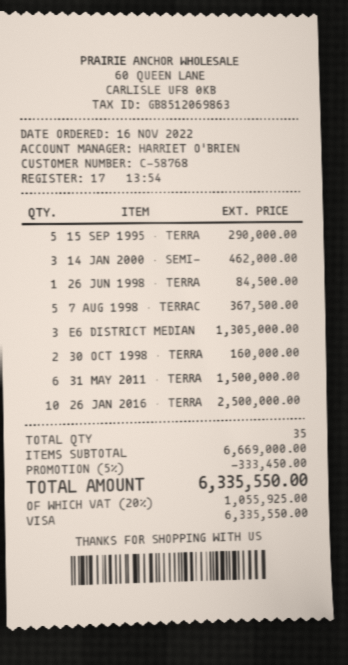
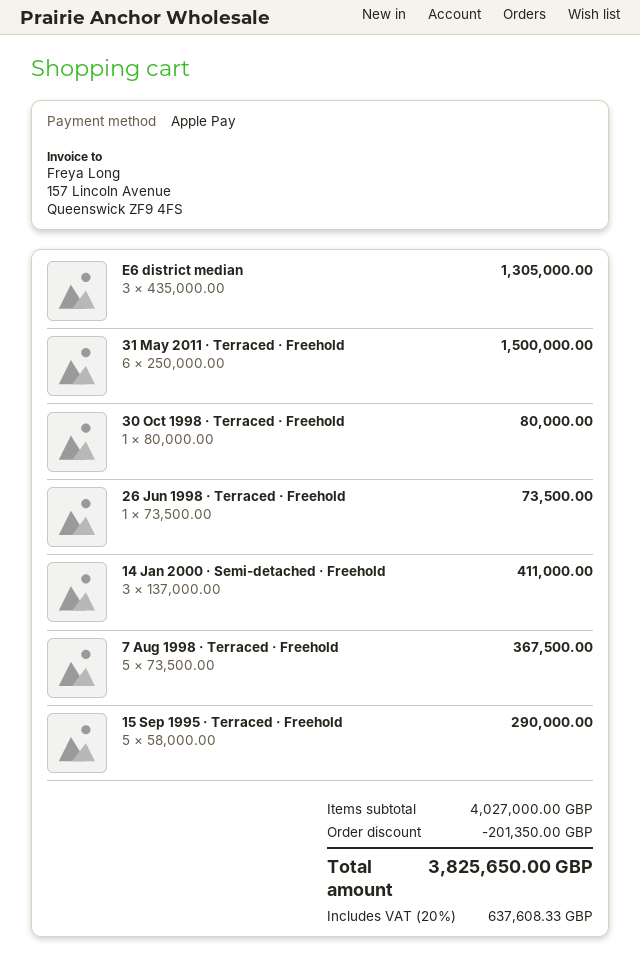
payment method: Visa -> Apple Pay
14 JAN 2000 · SEMI-: 3 for 462000.00 -> 3 for 411000.00
26 JUN 1998 · TERRA: 1 for 84500.00 -> 1 for 73500.00
30 OCT 1998 · TERRA: 2 for 160000.00 -> 1 for 80000.00
26 JAN 2016 · TERRA: 10 for 2500000.00 -> none
subtotal: 6669000.00 -> 4027000.00
discount: 333450.00 -> 201350.00
tax: 20% = 1055925.00 -> 20% = 637608.33
total: 6335550.00 -> 3825650.00

